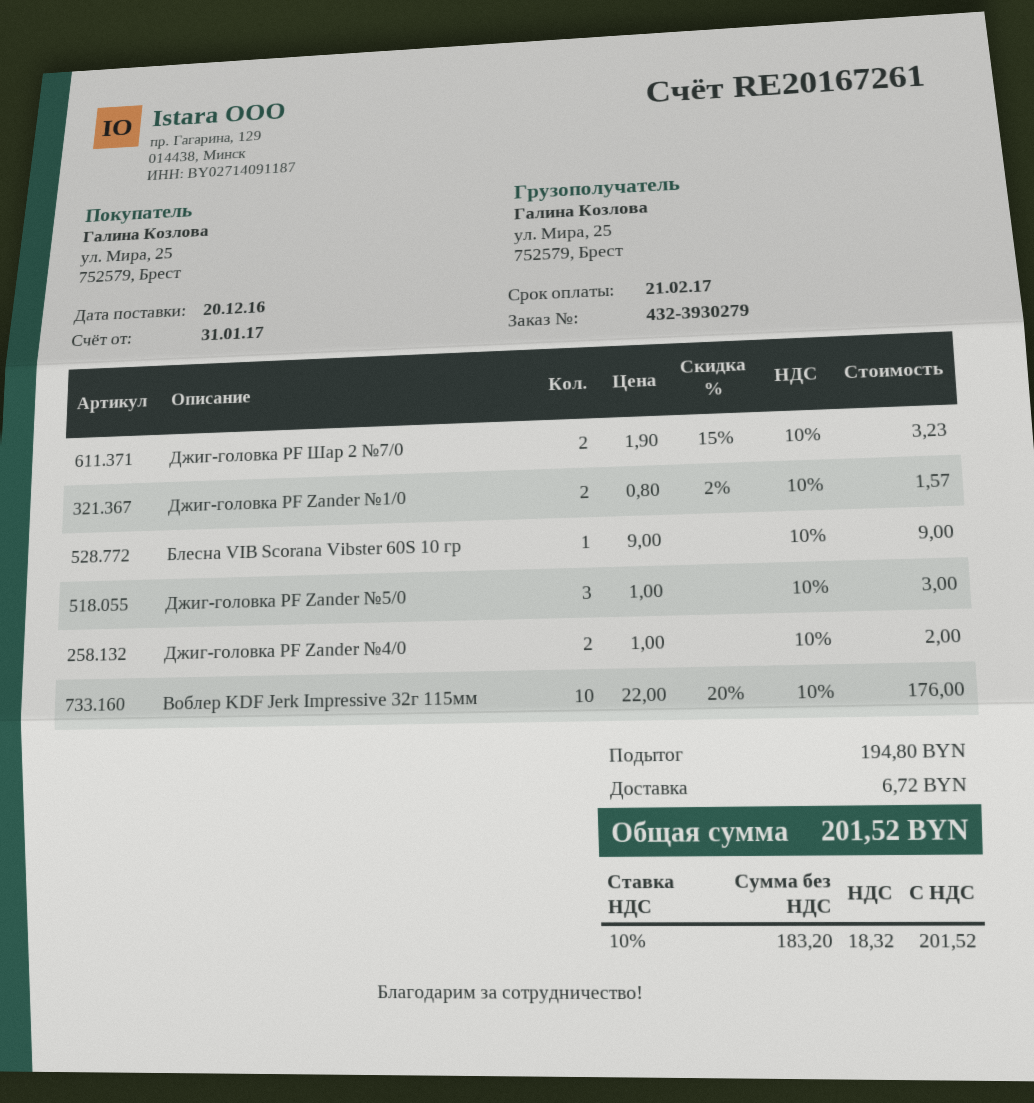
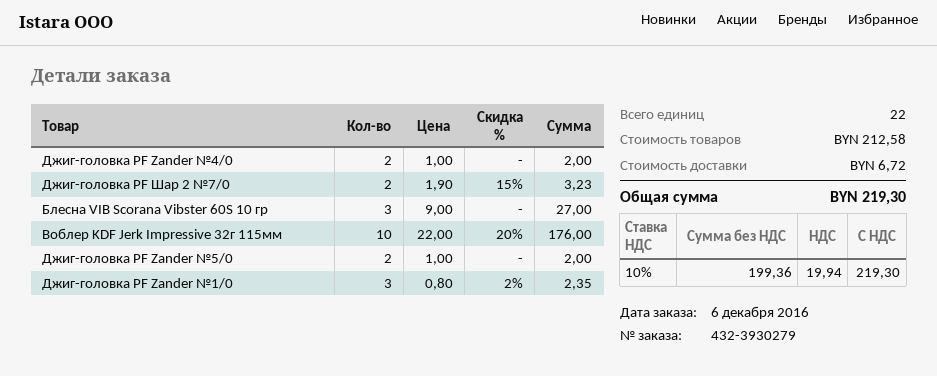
Джиг-головка PF Zander №1/0: 2 x 0.80 - 2% = 1.57 -> 3 x 0.80 - 2% = 2.35
Блесна VIB Scorana Vibster 60S 10 гр: 1 x 9.00 = 9.00 -> 3 x 9.00 = 27.00
Джиг-головка PF Zander №5/0: 3 x 1.00 = 3.00 -> 2 x 1.00 = 2.00
subtotal: 194.80 -> 212.58
net: 183.20 -> 199.36
tax: 10% = 18.32 -> 10% = 19.94
total: 201.52 -> 219.30

